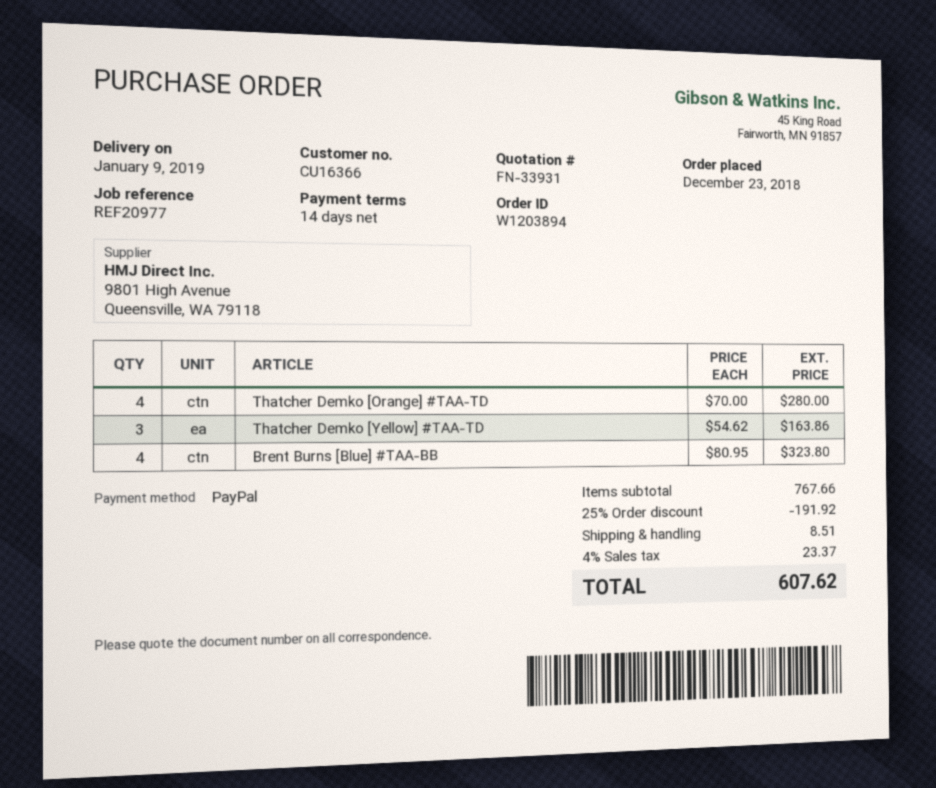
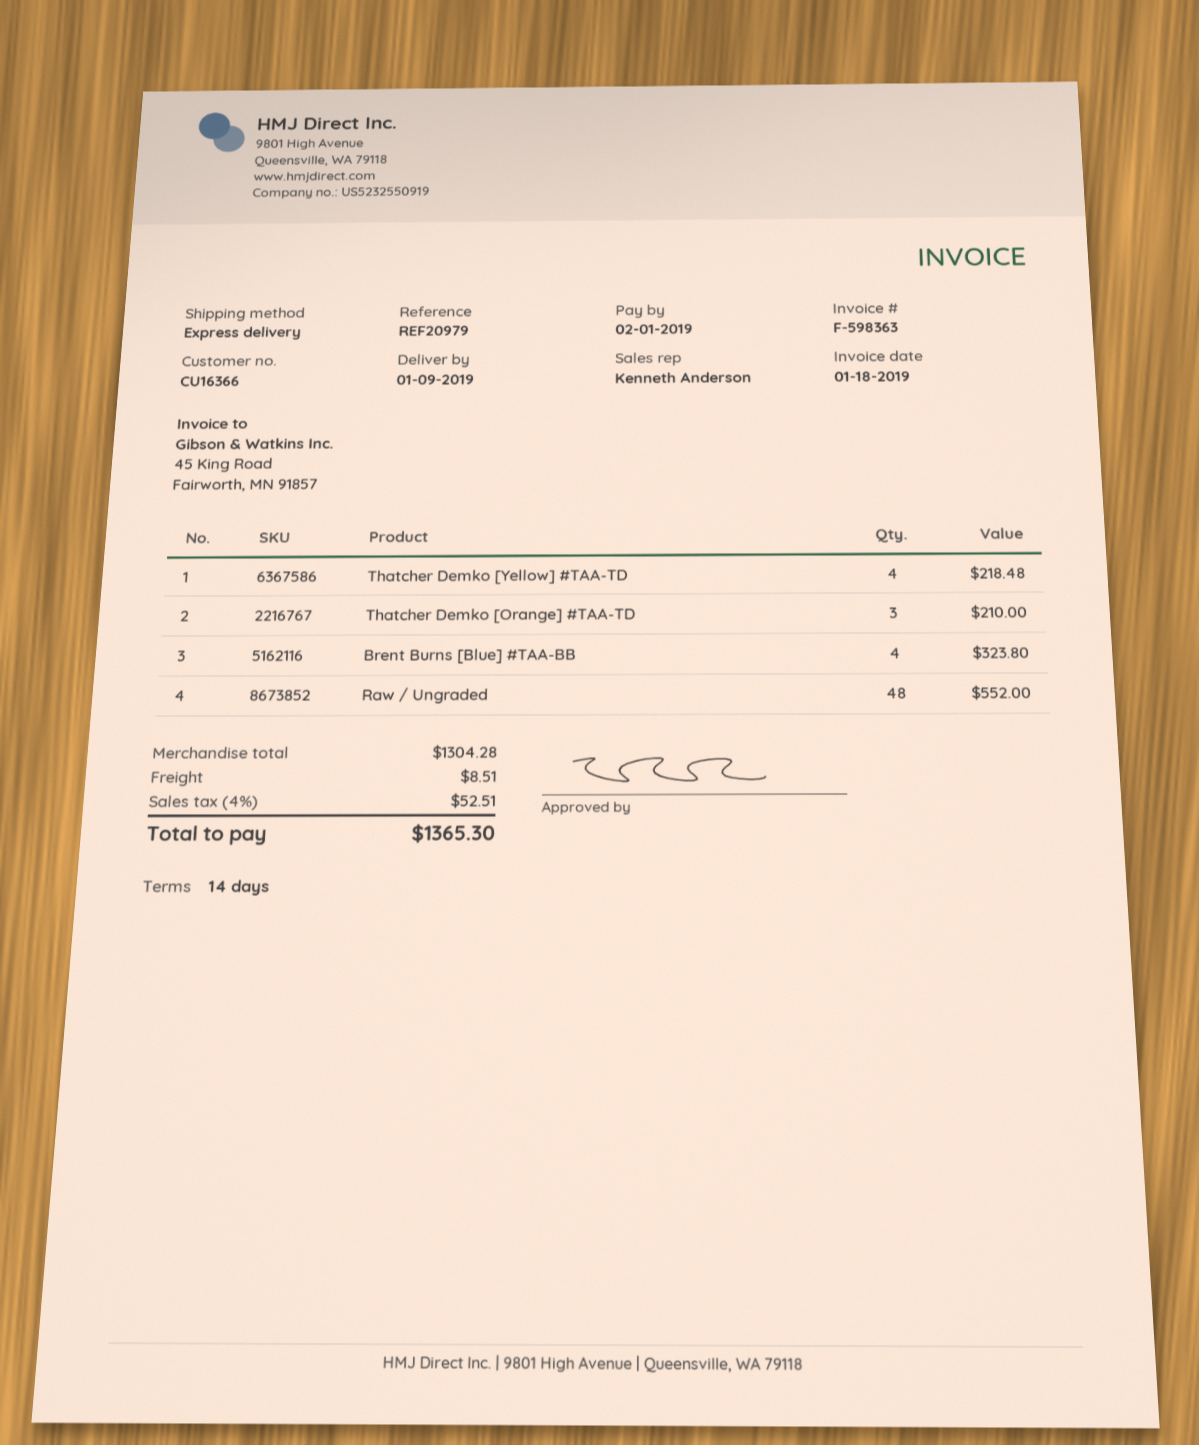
reference: REF20977 -> REF20979
Thatcher Demko [Orange] #TAA-TD: 4 for 280.00 -> 3 for 210.00
Thatcher Demko [Yellow] #TAA-TD: 3 for 163.86 -> 4 for 218.48
Raw / Ungraded: none -> 48 for 552.00
subtotal: 767.66 -> 1304.28
discount: 25% = 191.92 -> none
tax: 4% = 23.37 -> 4% = 52.51
total: 607.62 -> 1365.30

